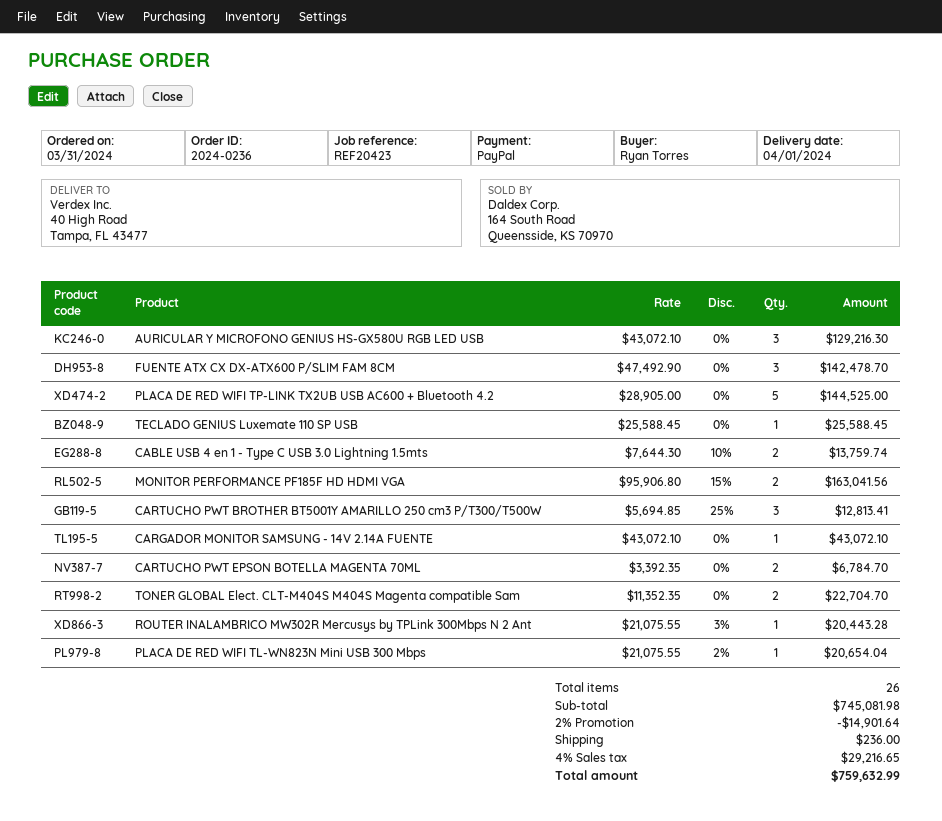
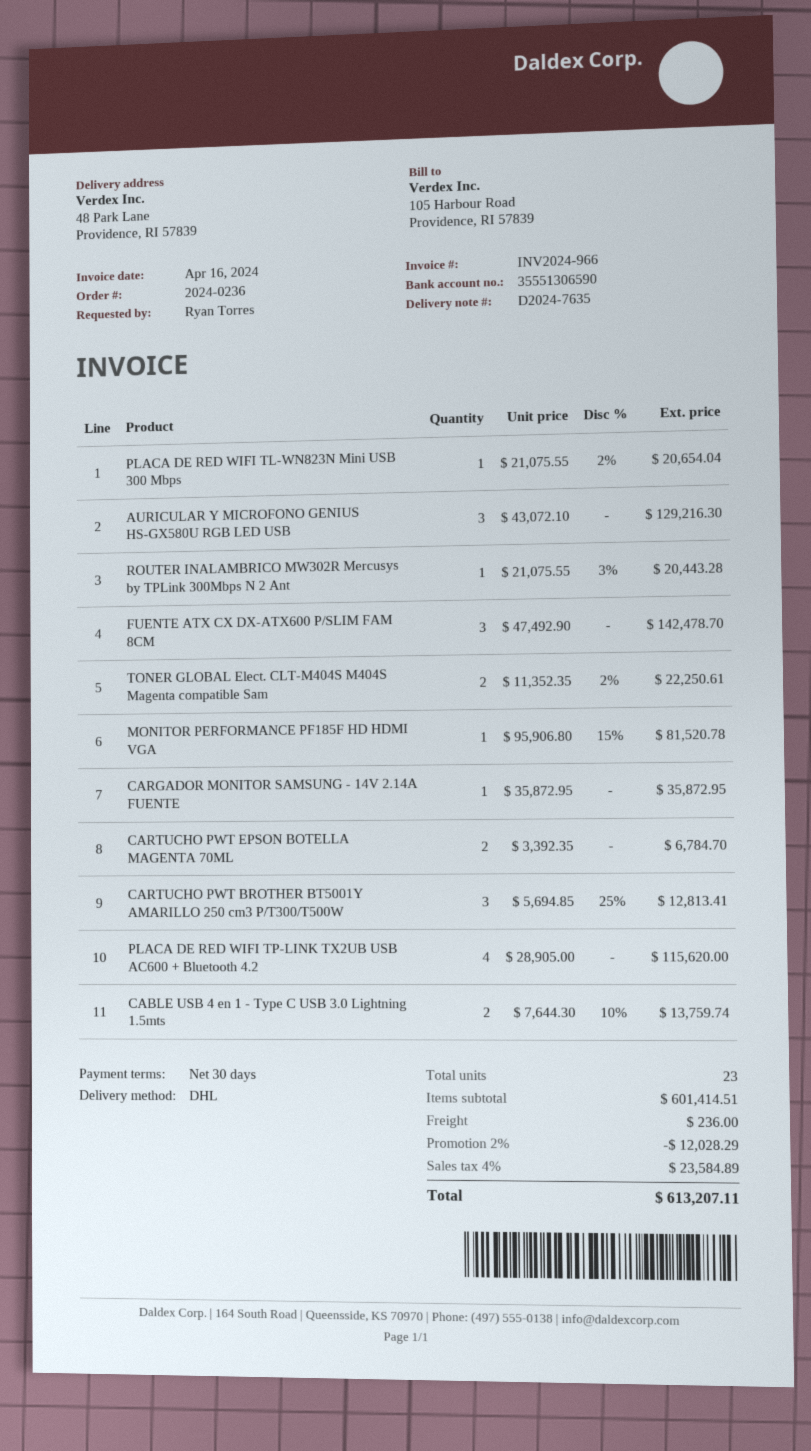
ship to: 40 High Road, Tampa, FL 43477 -> 48 Park Lane, Providence, RI 57839
PLACA DE RED WIFI TP-LINK TX2UB USB AC600 + Bluetooth 4.2: 5 x 28905.00 = 144525.00 -> 4 x 28905.00 = 115620.00
TECLADO GENIUS Luxemate 110 SP USB: 1 x 25588.45 = 25588.45 -> none
MONITOR PERFORMANCE PF185F HD HDMI VGA: 2 x 95906.80 - 15% = 163041.56 -> 1 x 95906.80 - 15% = 81520.78
CARGADOR MONITOR SAMSUNG - 14V 2.14A FUENTE: 1 x 43072.10 = 43072.10 -> 1 x 35872.95 = 35872.95
TONER GLOBAL Elect. CLT-M404S M404S Magenta compatible Sam: 2 x 11352.35 = 22704.70 -> 2 x 11352.35 - 2% = 22250.61
total quantity: 26 -> 23
subtotal: 745081.98 -> 601414.51
discount: 2% = 14901.64 -> 2% = 12028.29
tax: 4% = 29216.65 -> 4% = 23584.89
total: 759632.99 -> 613207.11

